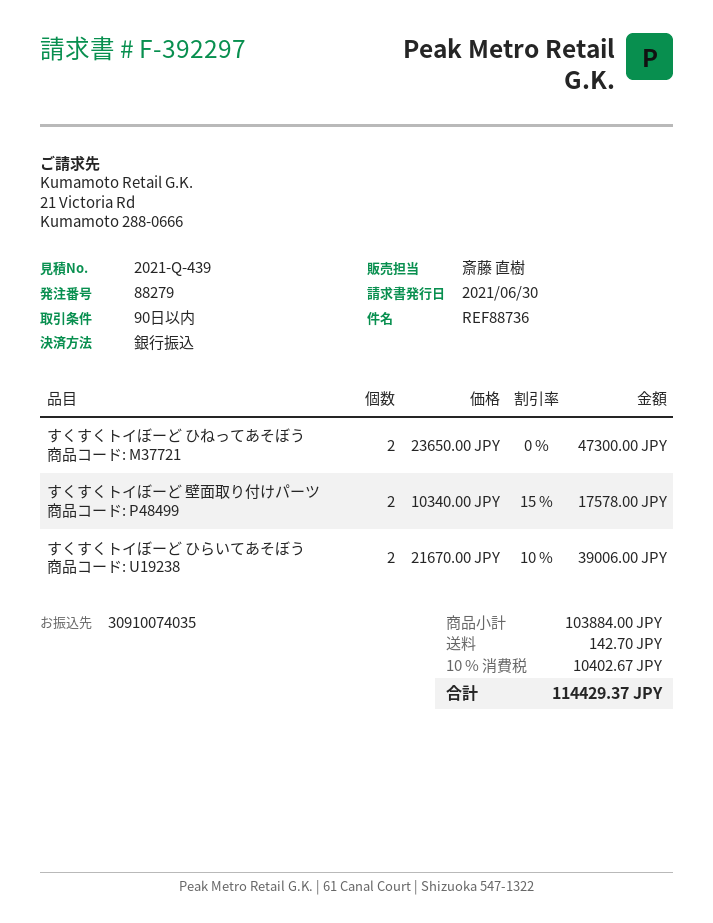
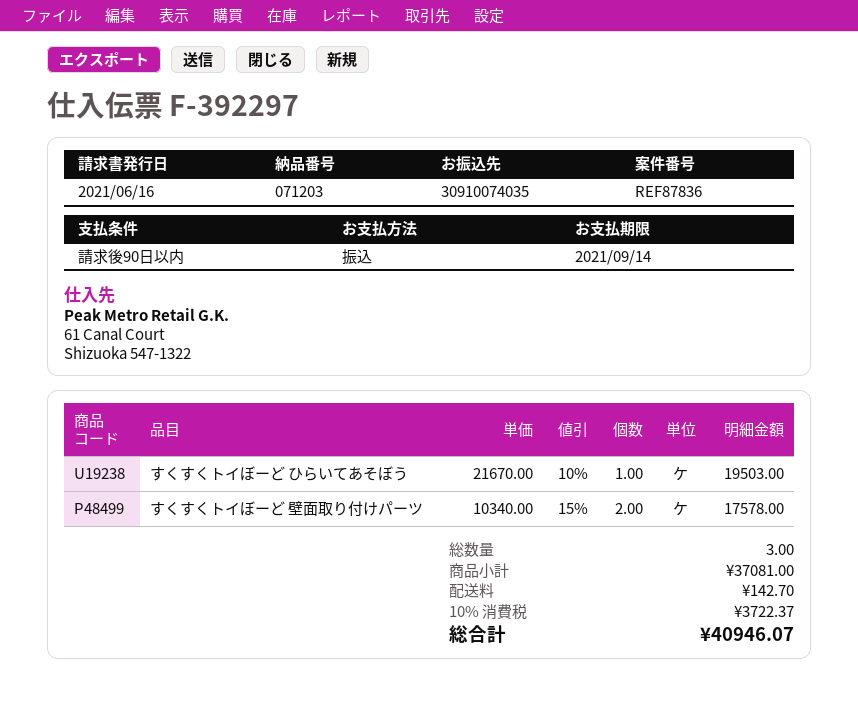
invoice date: 2021-06-30 -> 2021-06-16
reference: REF88736 -> REF87836
すくすくトイぼーど ひねってあそぼう: 2 x 23650.00 = 47300.00 -> none
すくすくトイぼーど ひらいてあそぼう: 2 x 21670.00 - 10% = 39006.00 -> 1 x 21670.00 - 10% = 19503.00
subtotal: 103884.00 -> 37081.00
tax: 10% = 10402.67 -> 10% = 3722.37
total: 114429.37 -> 40946.07

